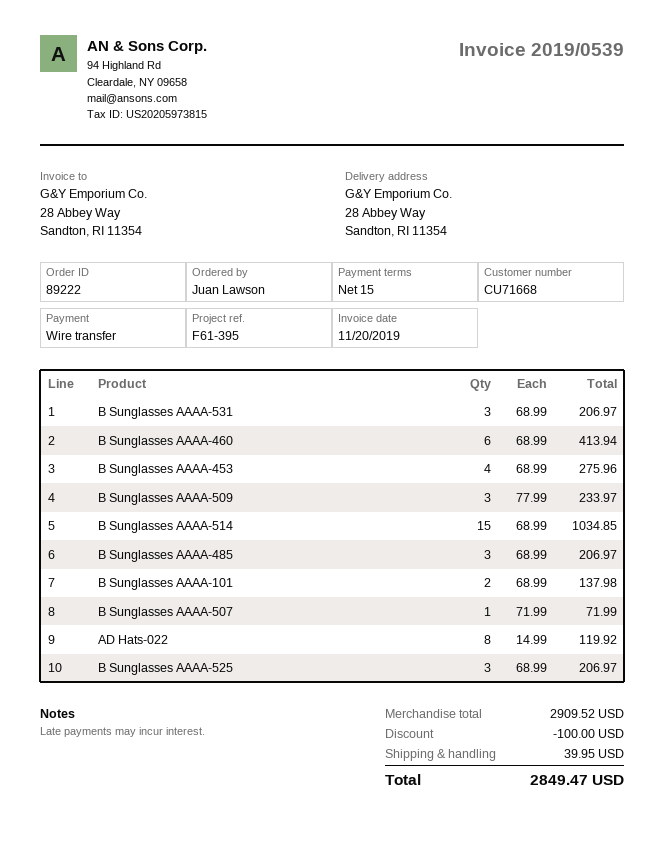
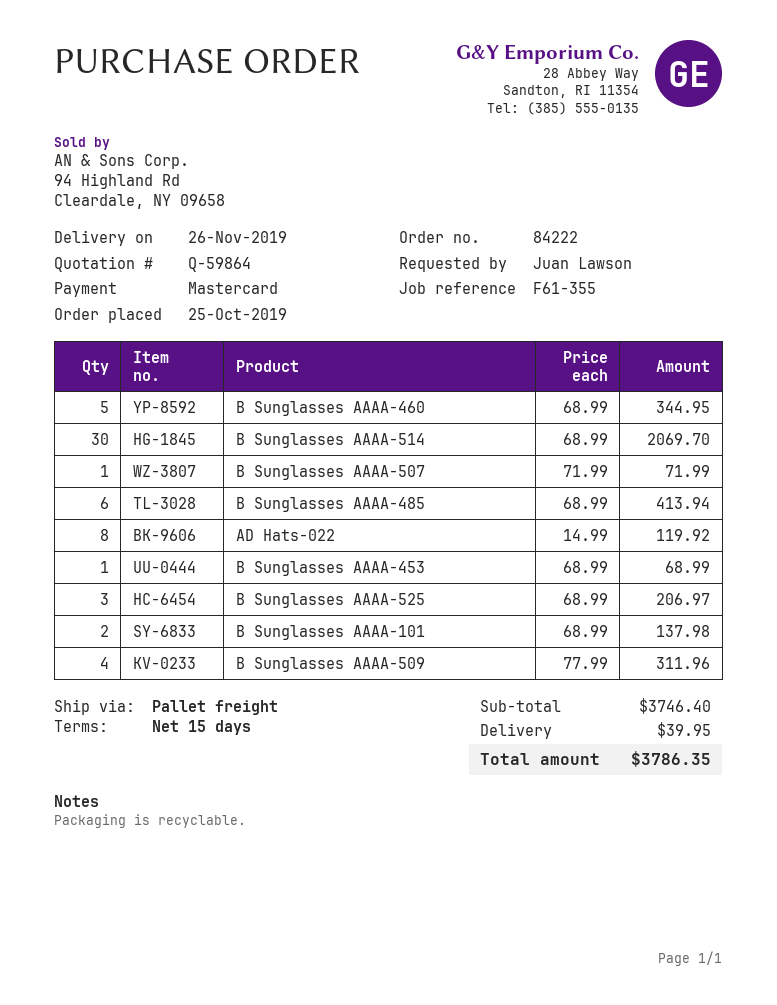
order number: 89222 -> 84222
reference: F61-395 -> F61-355
payment method: bank transfer -> Mastercard
B Sunglasses AAAA-531: 3 x 68.99 = 206.97 -> none
B Sunglasses AAAA-460: 6 x 68.99 = 413.94 -> 5 x 68.99 = 344.95
B Sunglasses AAAA-453: 4 x 68.99 = 275.96 -> 1 x 68.99 = 68.99
B Sunglasses AAAA-509: 3 x 77.99 = 233.97 -> 4 x 77.99 = 311.96
B Sunglasses AAAA-514: 15 x 68.99 = 1034.85 -> 30 x 68.99 = 2069.70
B Sunglasses AAAA-485: 3 x 68.99 = 206.97 -> 6 x 68.99 = 413.94
subtotal: 2909.52 -> 3746.40
discount: 100.00 -> none
total: 2849.47 -> 3786.35

